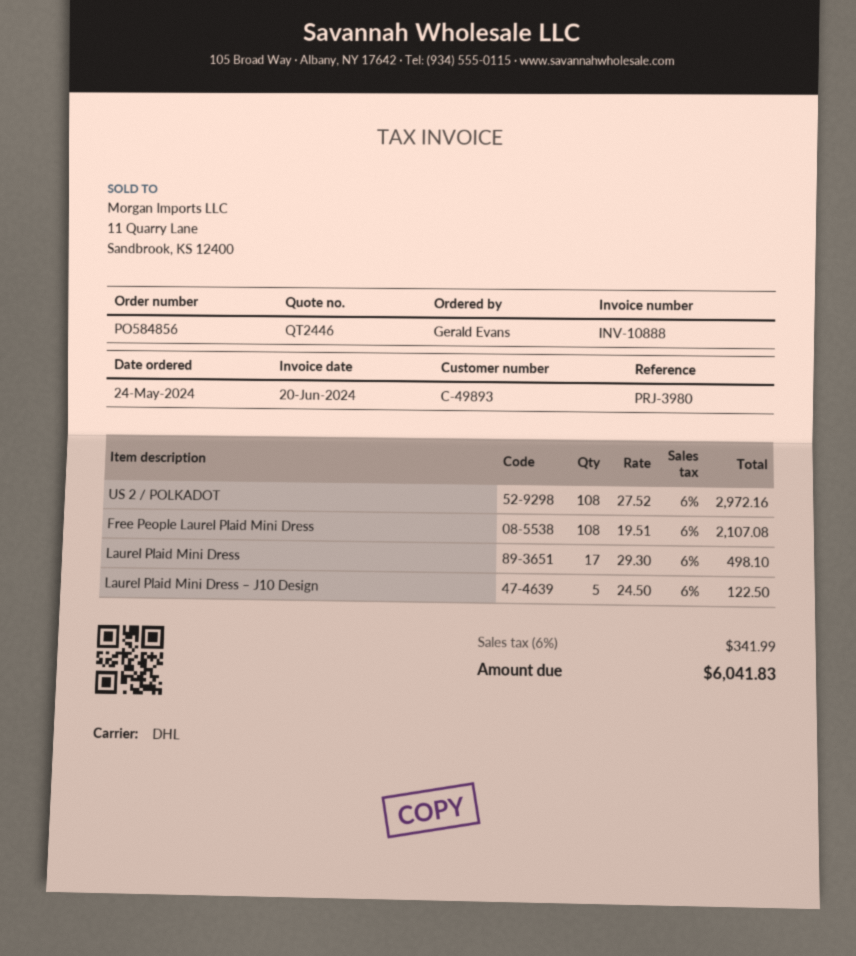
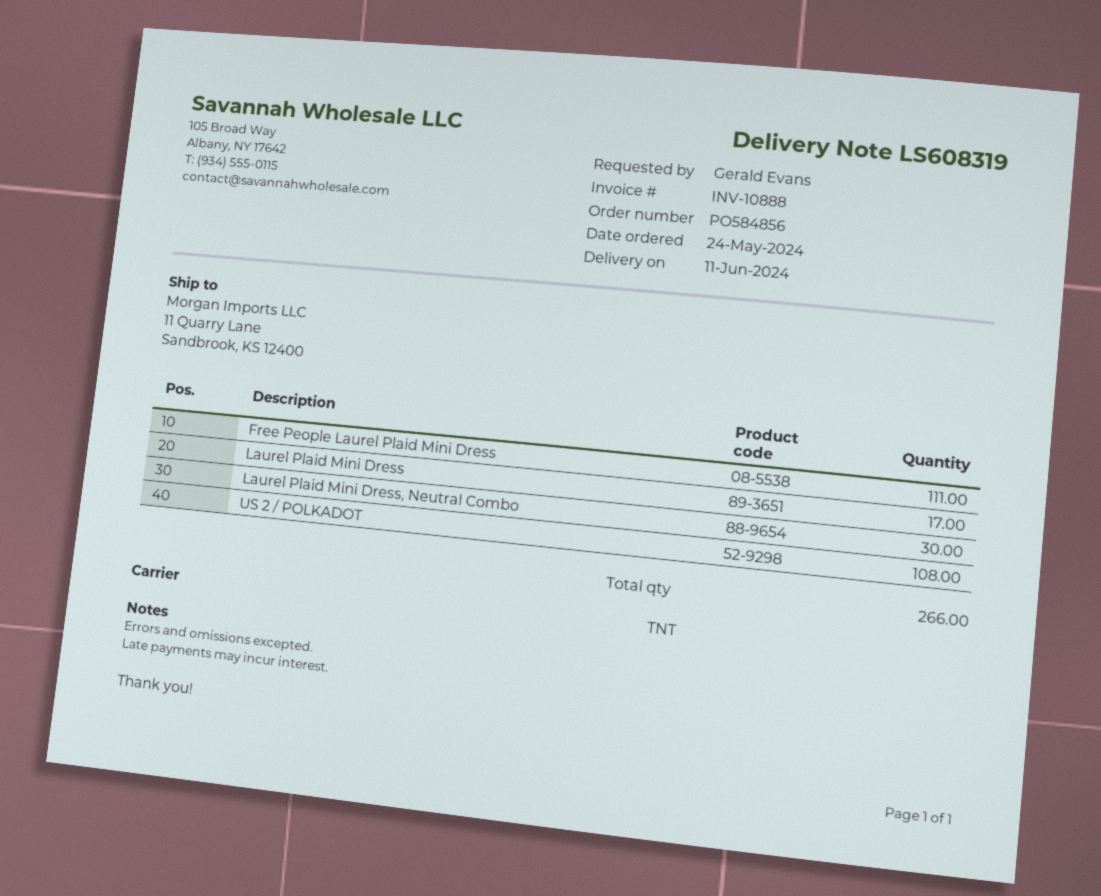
shipping method: DHL -> TNT
Free People Laurel Plaid Mini Dress: 108 -> 111
Laurel Plaid Mini Dress – J10 Design: 5 -> none
Laurel Plaid Mini Dress, Neutral Combo: none -> 30

